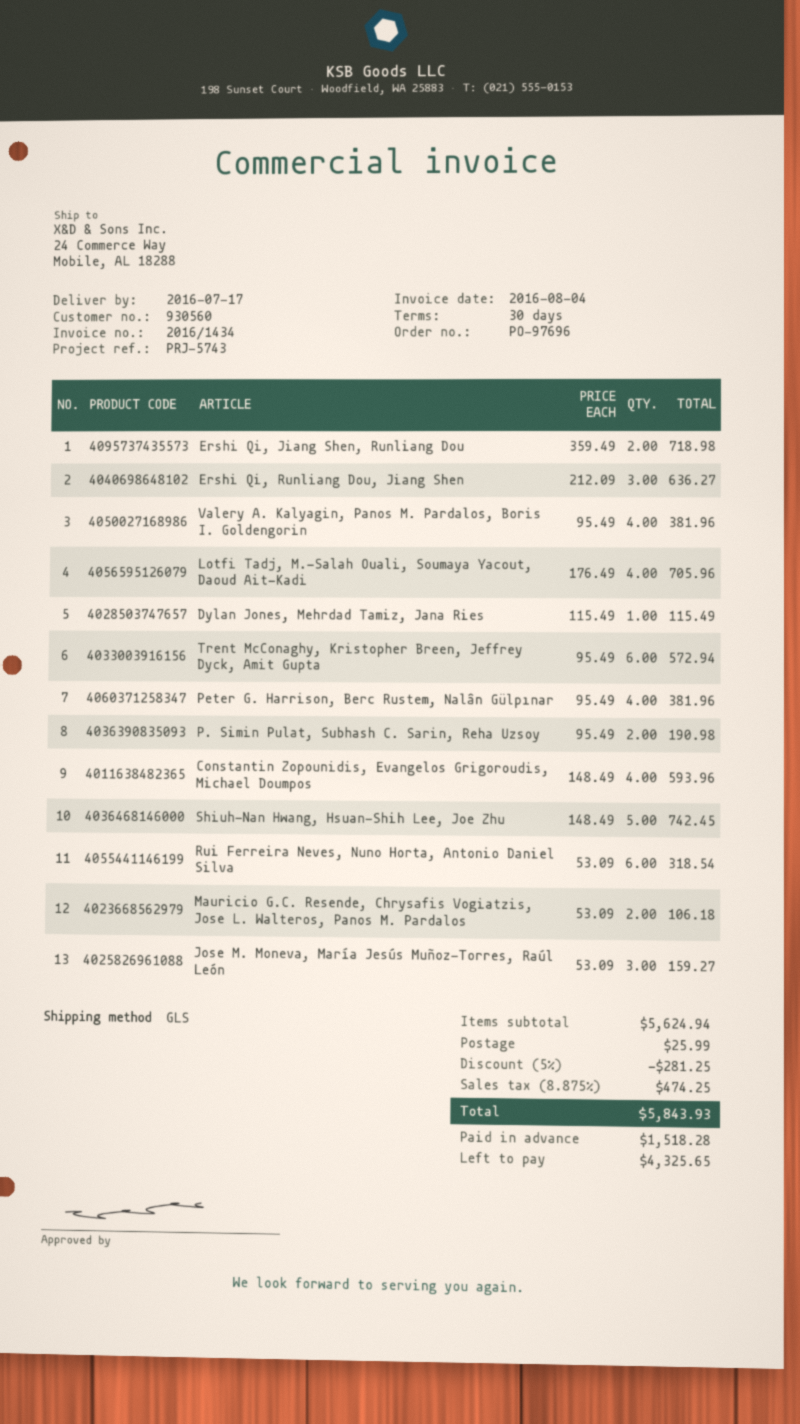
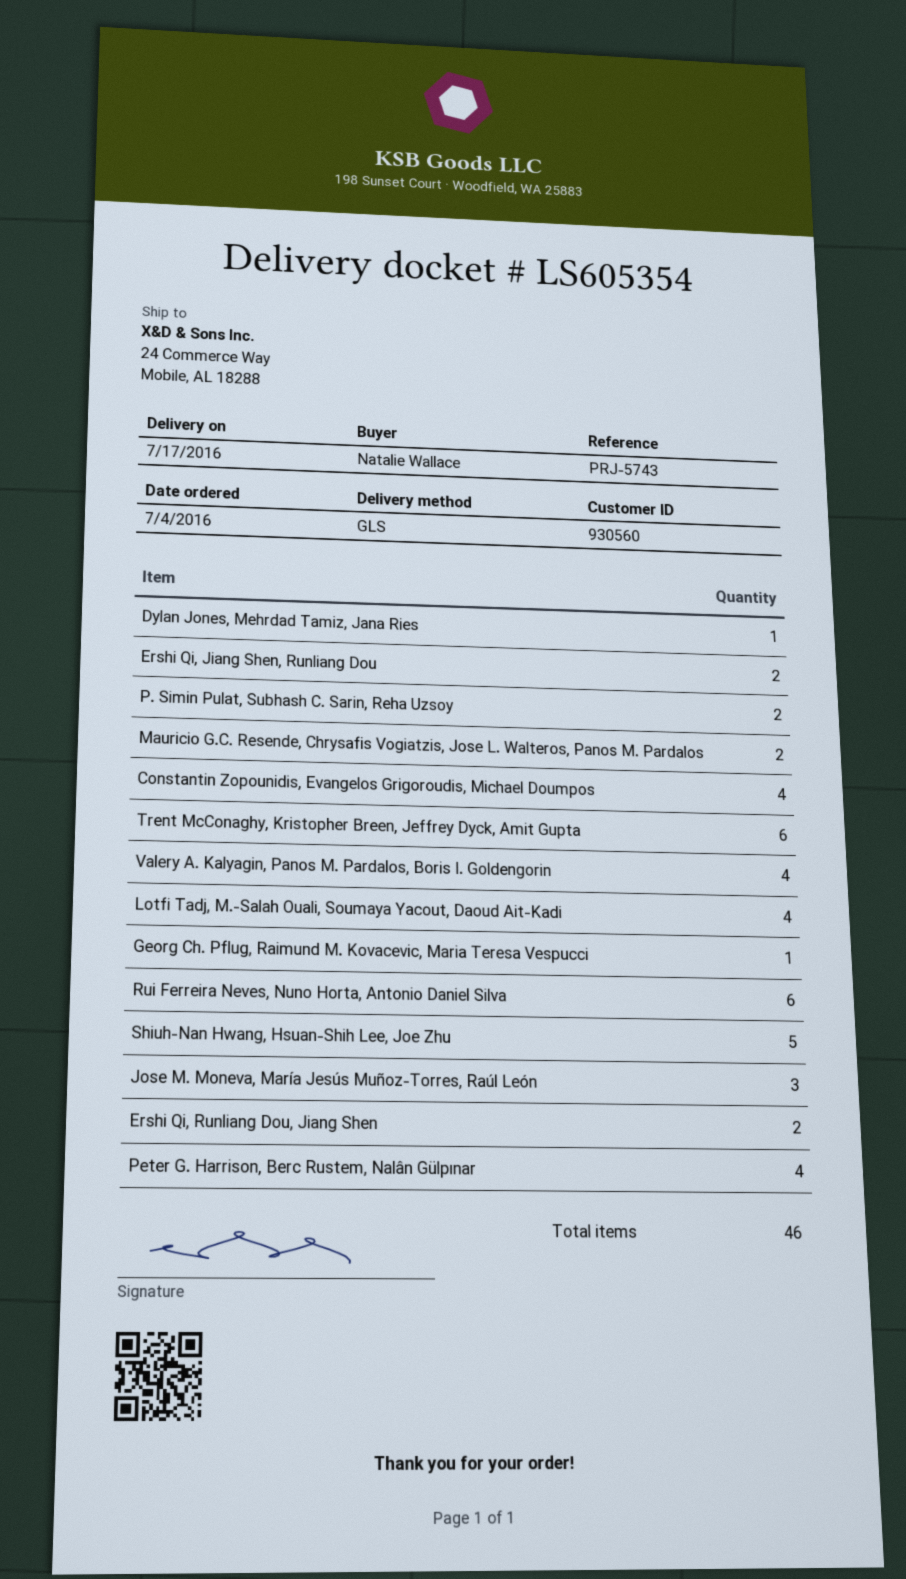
Ershi Qi, Runliang Dou, Jiang Shen: 3 -> 2
Georg Ch. Pflug, Raimund M. Kovacevic, Maria Teresa Vespucci: none -> 1

